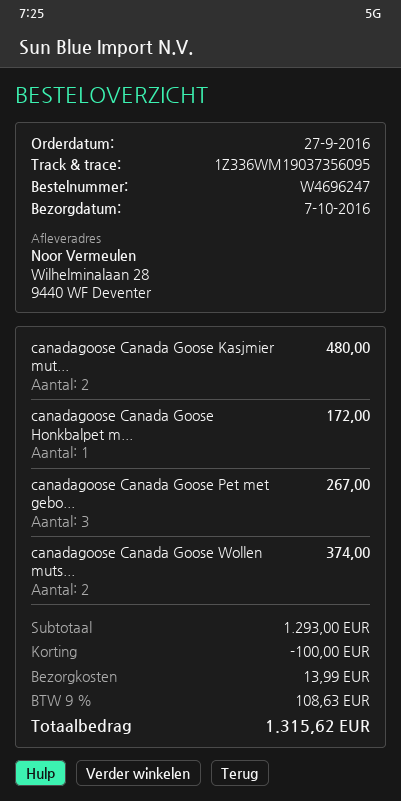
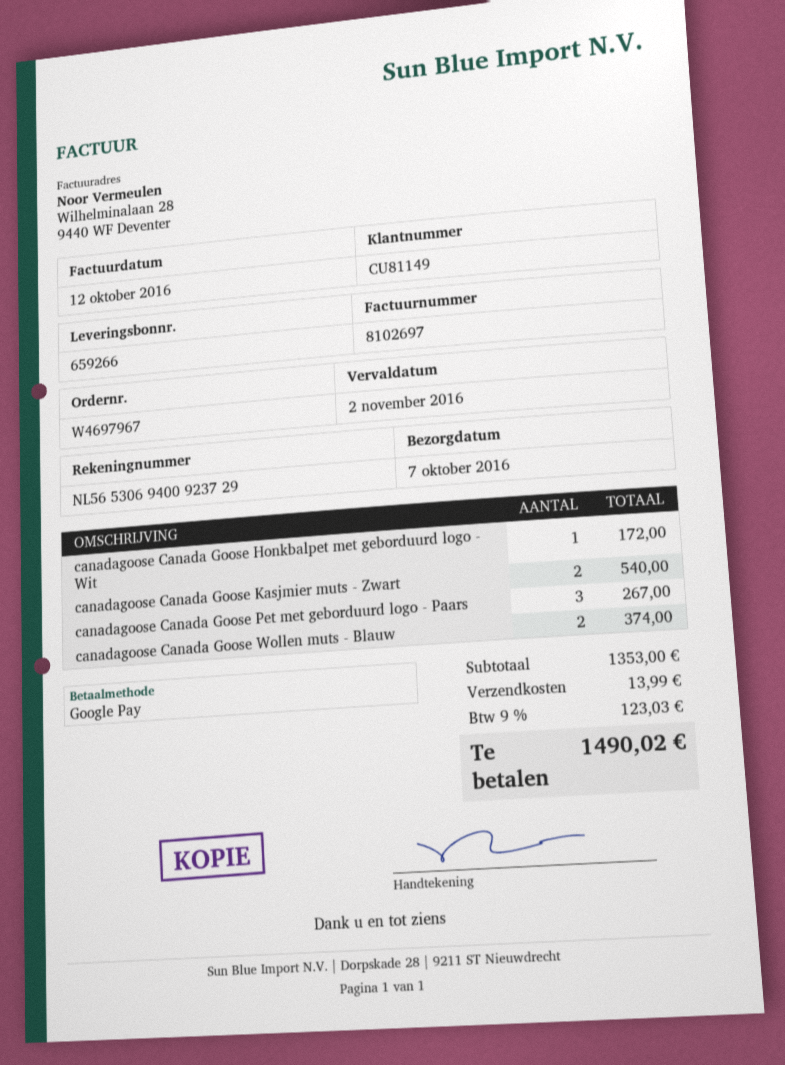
order number: W4696247 -> W4697967
canadagoose Canada Goose Kasjmier mut...: 2 for 480.00 -> 2 for 540.00
subtotal: 1293.00 -> 1353.00
discount: 100.00 -> none
tax: 9% = 108.63 -> 9% = 123.03
total: 1315.62 -> 1490.02

